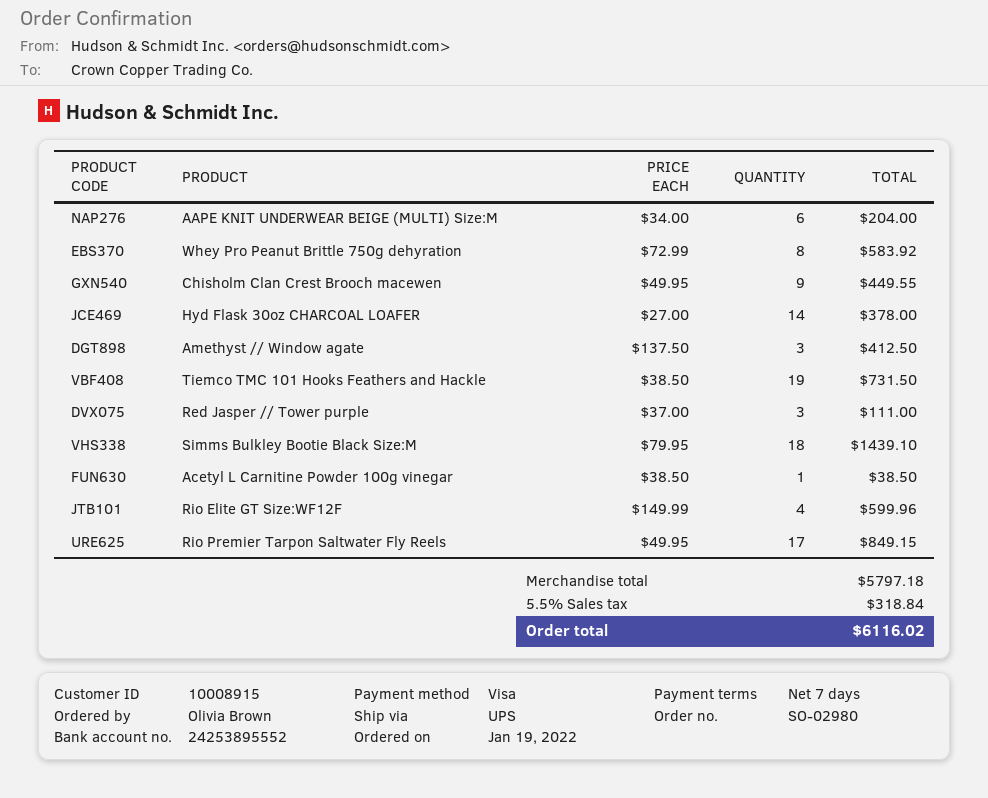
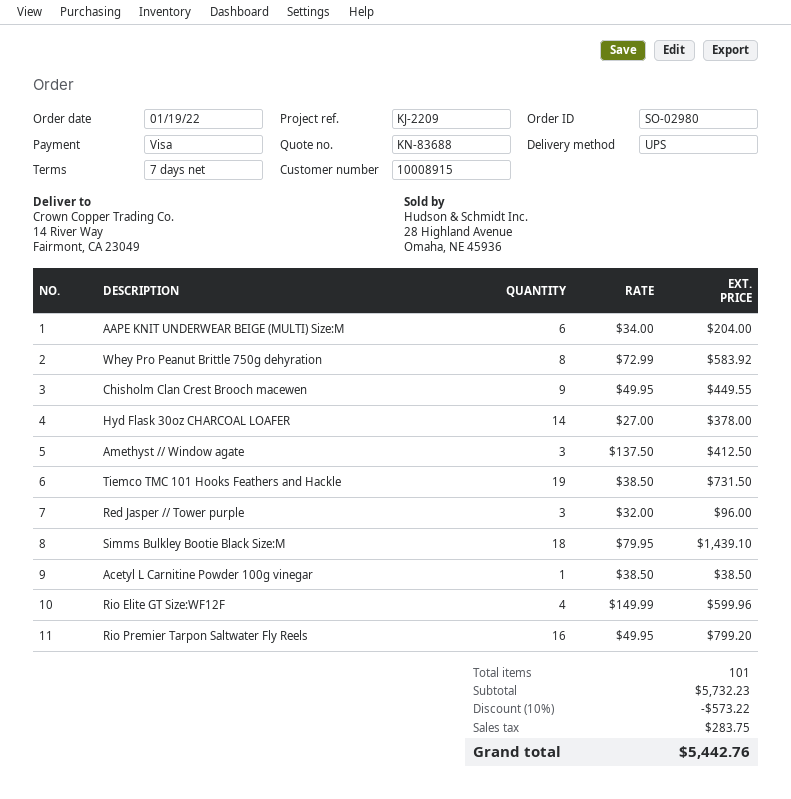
Red Jasper // Tower purple: 3 x 37.00 = 111.00 -> 3 x 32.00 = 96.00
Rio Premier Tarpon Saltwater Fly Reels: 17 x 49.95 = 849.15 -> 16 x 49.95 = 799.20
subtotal: 5797.18 -> 5732.23
discount: none -> 10% = 573.22
tax: 318.84 -> 283.75
total: 6116.02 -> 5442.76

